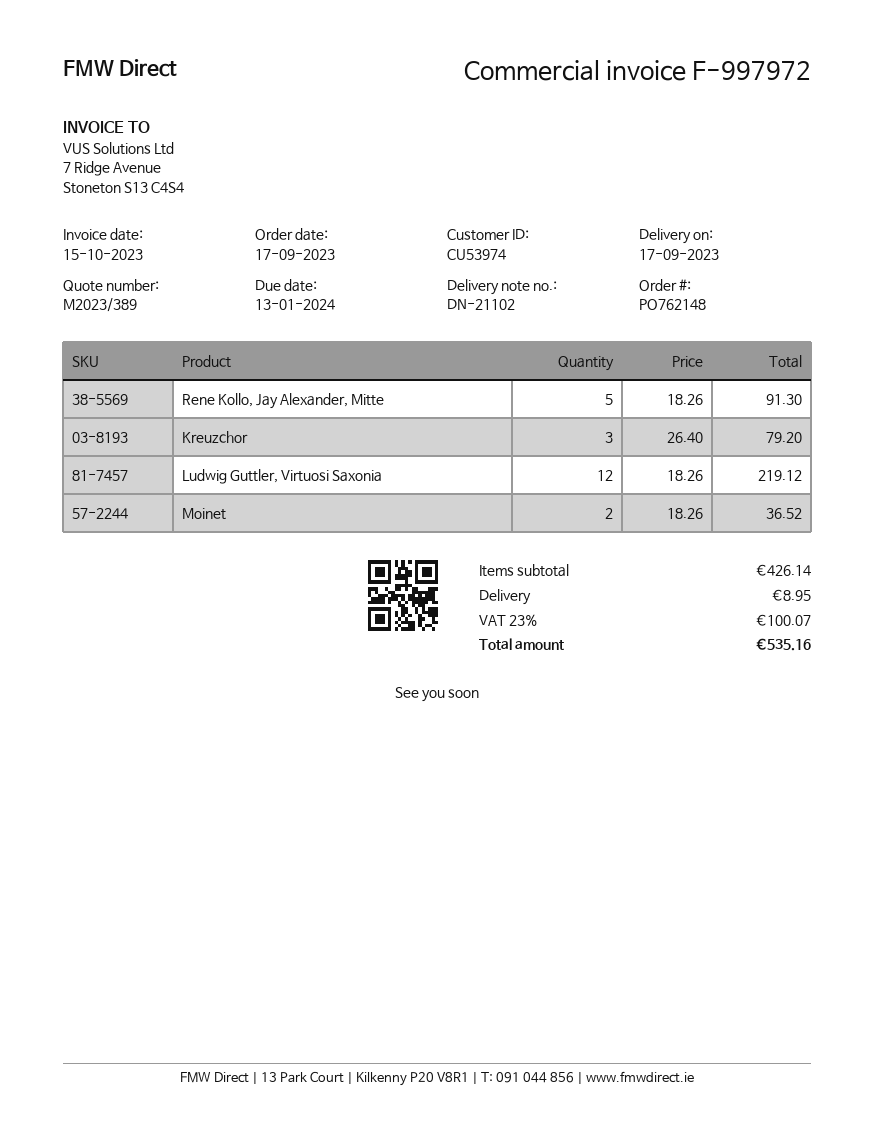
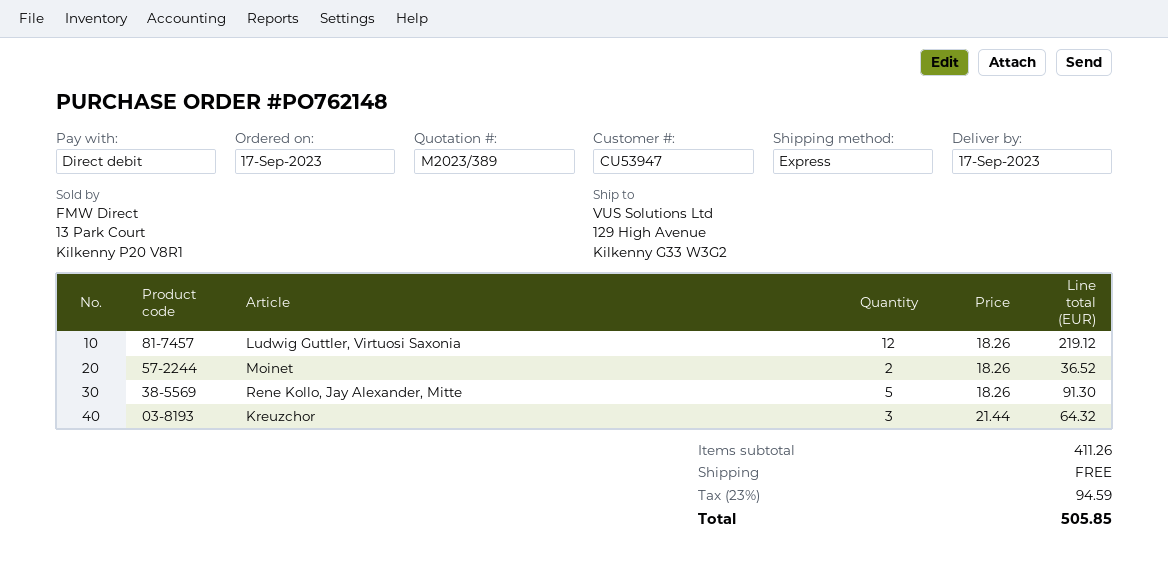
customer number: CU53974 -> CU53947
Kreuzchor: 3 x 26.40 = 79.20 -> 3 x 21.44 = 64.32
subtotal: 426.14 -> 411.26
shipping: 8.95 -> 0.00
tax: 23% = 100.07 -> 23% = 94.59
total: 535.16 -> 505.85

